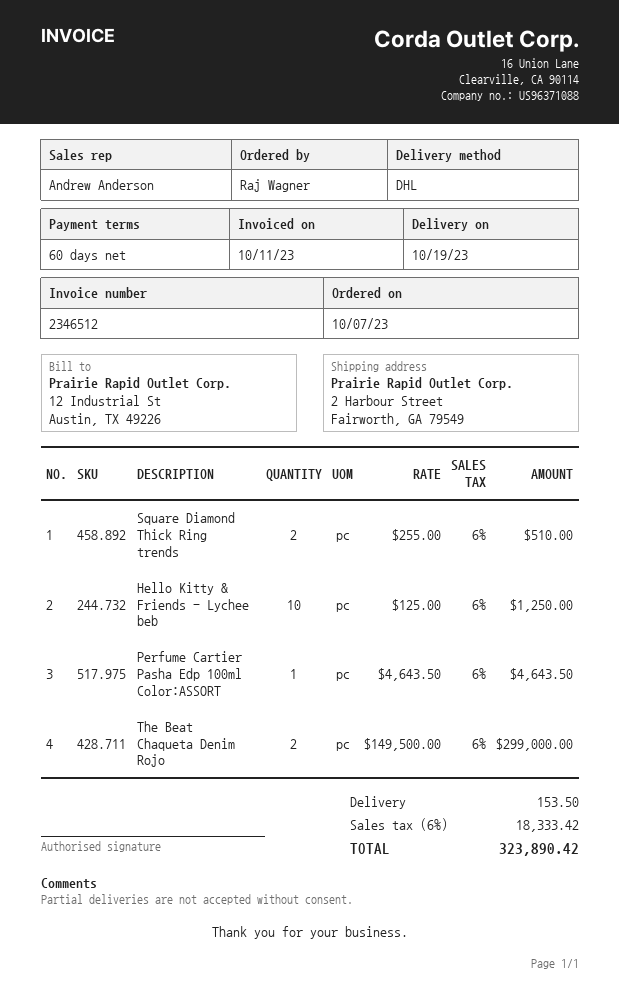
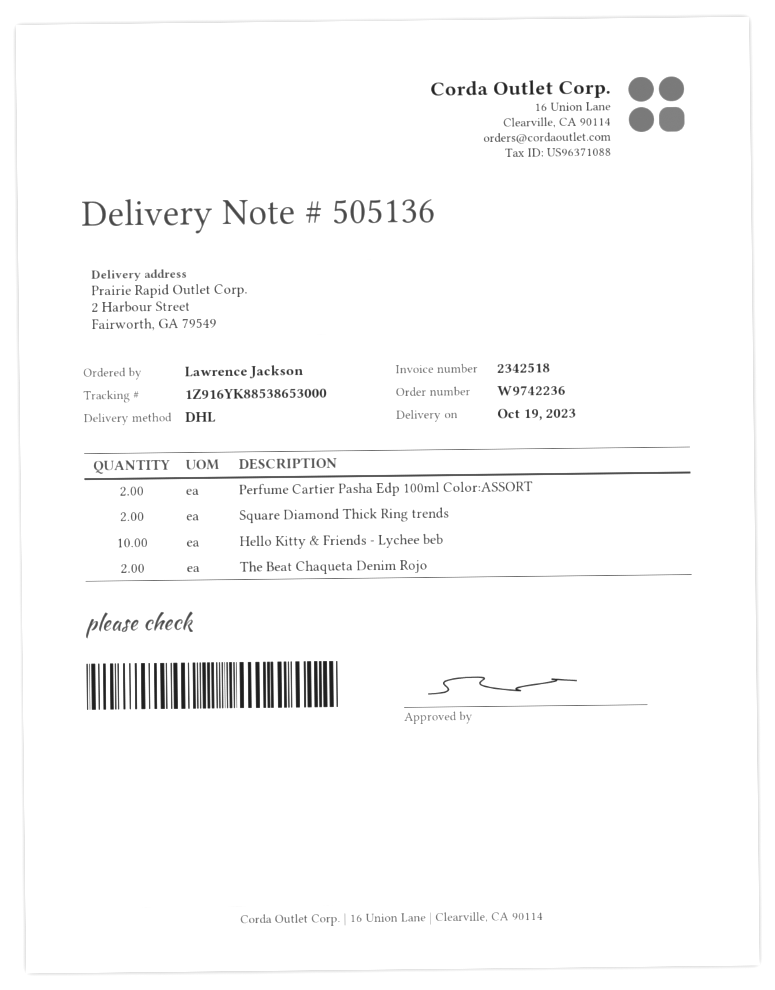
invoice number: 2346512 -> 2342518
ordered by: Raj Wagner -> Lawrence Jackson
Perfume Cartier Pasha Edp 100ml Color:ASSORT: 1 -> 2

